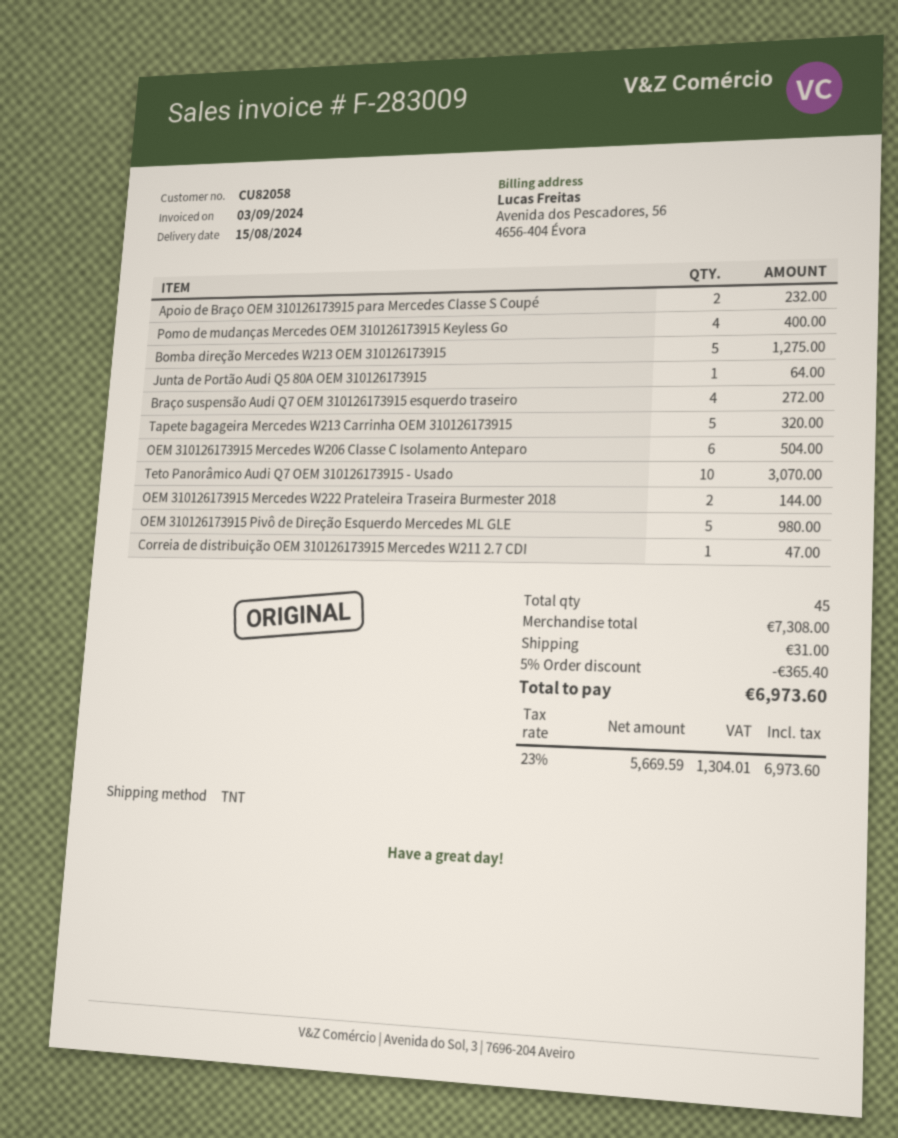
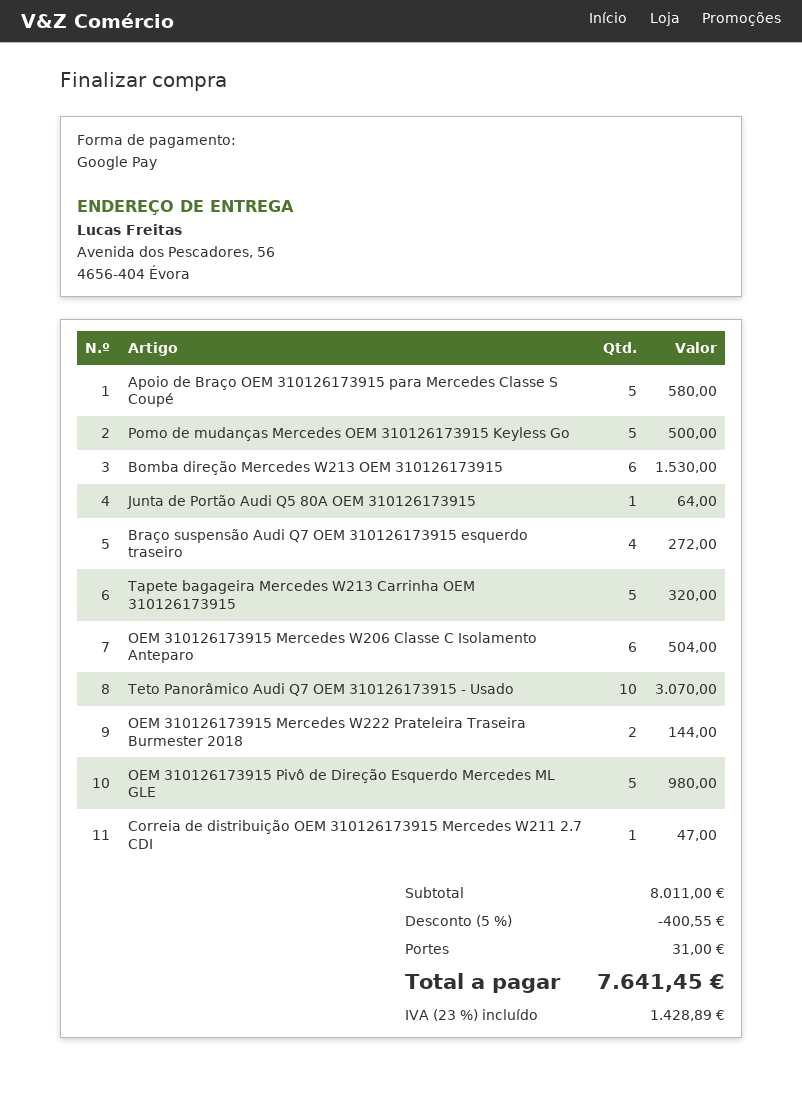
Apoio de Braço OEM 310126173915 para Mercedes Classe S Coupé: 2 for 232.00 -> 5 for 580.00
Pomo de mudanças Mercedes OEM 310126173915 Keyless Go: 4 for 400.00 -> 5 for 500.00
Bomba direção Mercedes W213 OEM 310126173915: 5 for 1275.00 -> 6 for 1530.00
subtotal: 7308.00 -> 8011.00
discount: 5% = 365.40 -> 5% = 400.55
tax: 23% = 1304.01 -> 23% = 1428.89
total: 6973.60 -> 7641.45

